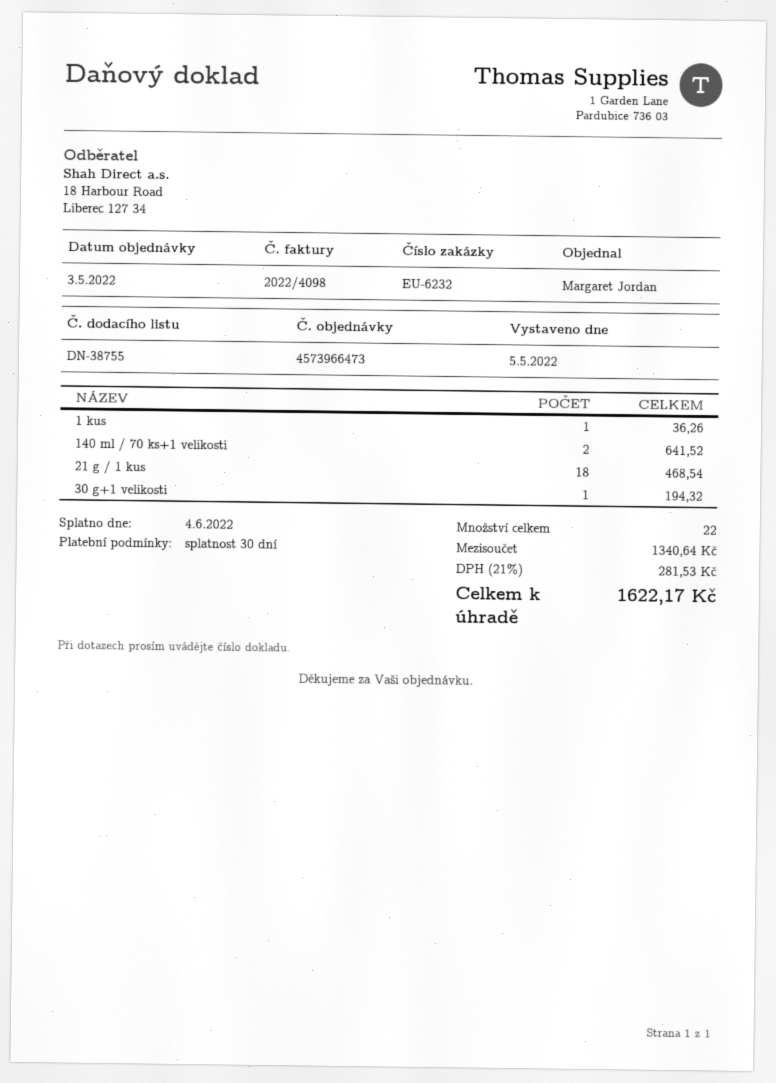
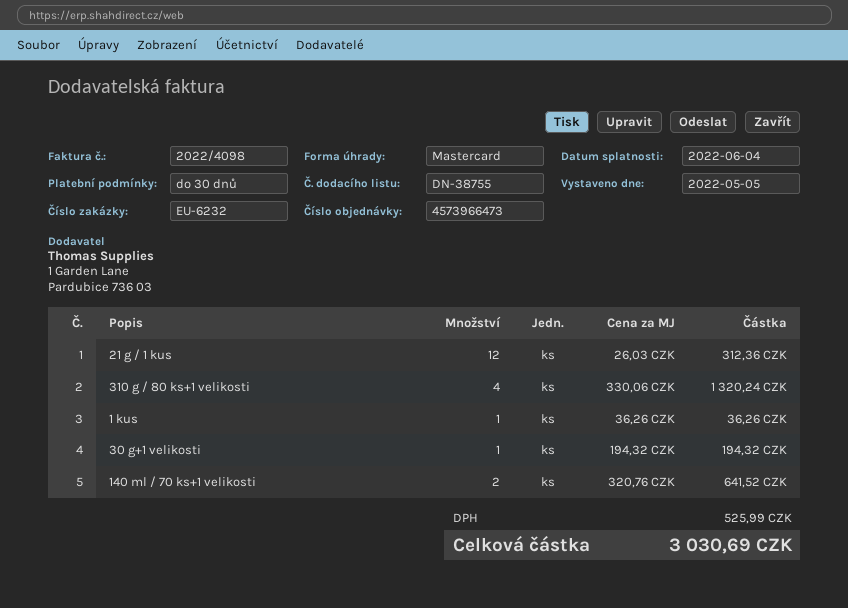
21 g / 1 kus: 18 for 468.54 -> 12 for 312.36
310 g / 80 ks+1 velikosti: none -> 4 for 1320.24
tax: 281.53 -> 525.99
total: 1622.17 -> 3030.69

